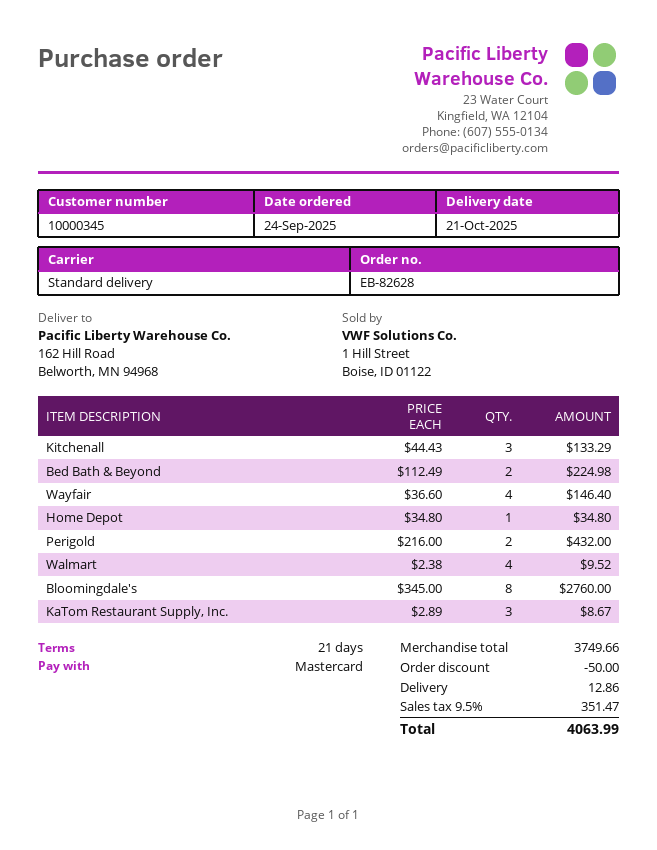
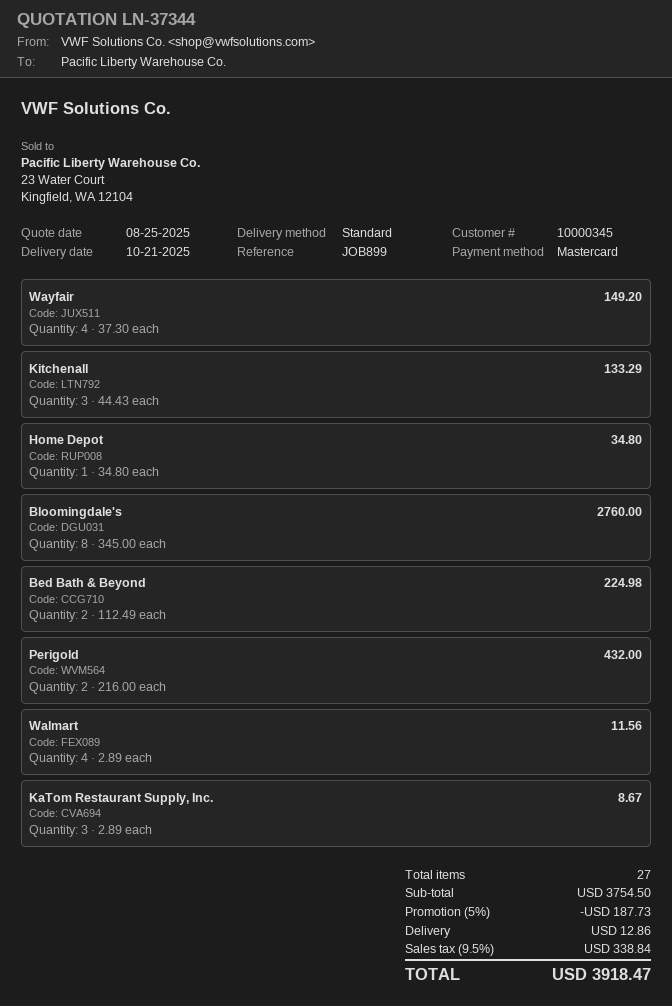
Wayfair: 4 x 36.60 = 146.40 -> 4 x 37.30 = 149.20
Walmart: 4 x 2.38 = 9.52 -> 4 x 2.89 = 11.56
subtotal: 3749.66 -> 3754.50
discount: 50.00 -> 187.73
tax: 9.5% = 351.47 -> 9.5% = 338.84
total: 4063.99 -> 3918.47

